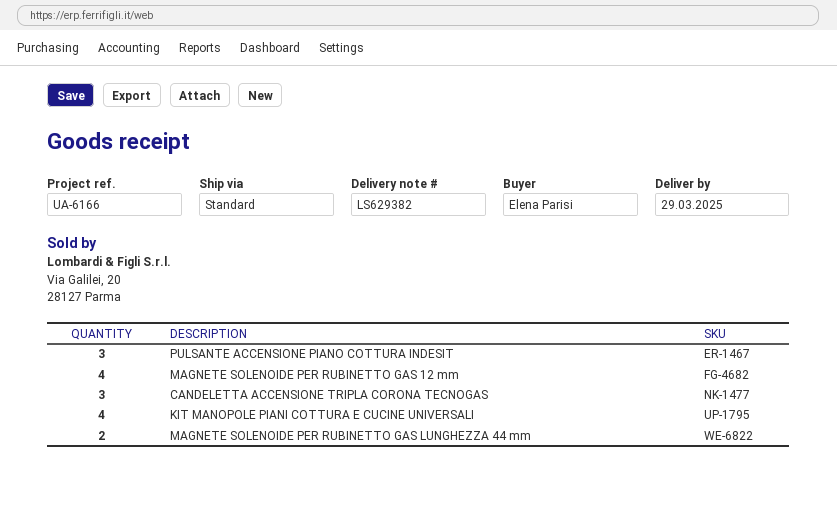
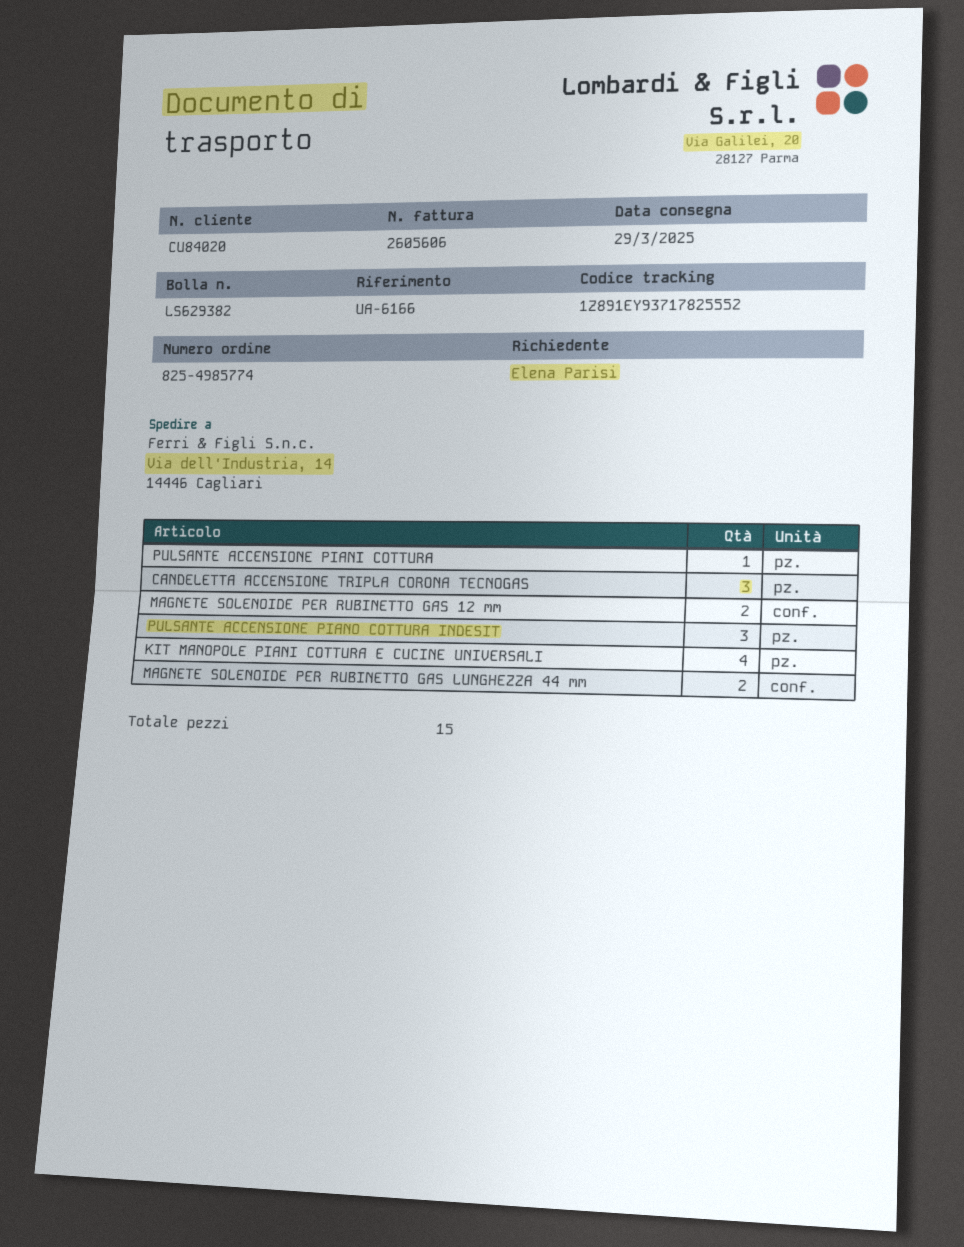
MAGNETE SOLENOIDE PER RUBINETTO GAS 12 mm: 4 -> 2
PULSANTE ACCENSIONE PIANI COTTURA: none -> 1

